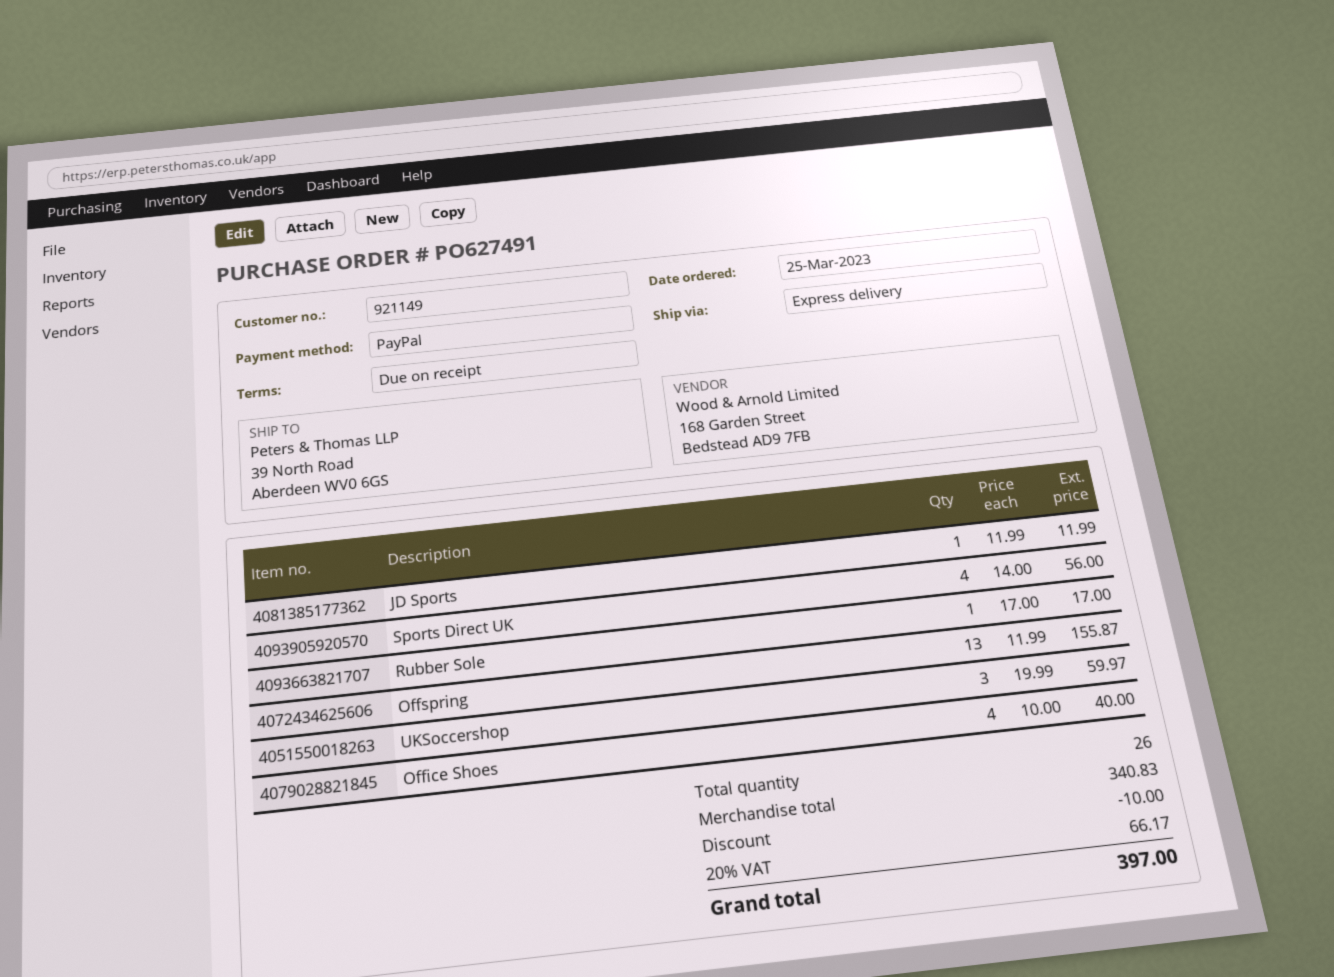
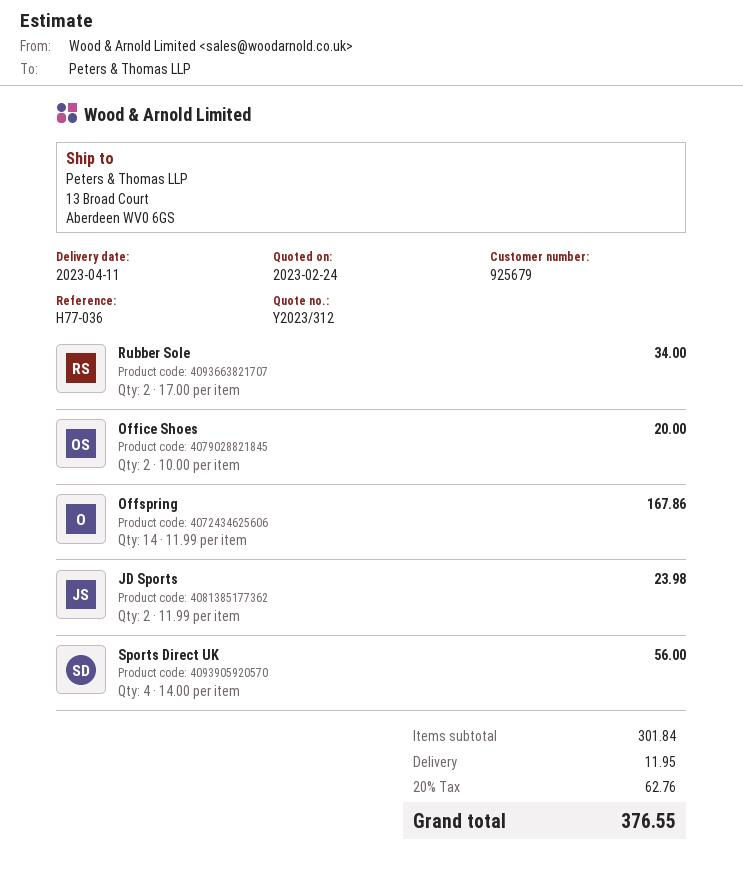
customer number: 921149 -> 925679
ship to: 39 North Road, Aberdeen WV0 6GS -> 13 Broad Court, Aberdeen WV0 6GS
JD Sports: 1 x 11.99 = 11.99 -> 2 x 11.99 = 23.98
Rubber Sole: 1 x 17.00 = 17.00 -> 2 x 17.00 = 34.00
Offspring: 13 x 11.99 = 155.87 -> 14 x 11.99 = 167.86
UKSoccershop: 3 x 19.99 = 59.97 -> none
Office Shoes: 4 x 10.00 = 40.00 -> 2 x 10.00 = 20.00
subtotal: 340.83 -> 301.84
discount: 10.00 -> none
shipping: none -> 11.95
tax: 20% = 66.17 -> 20% = 62.76
total: 397.00 -> 376.55

